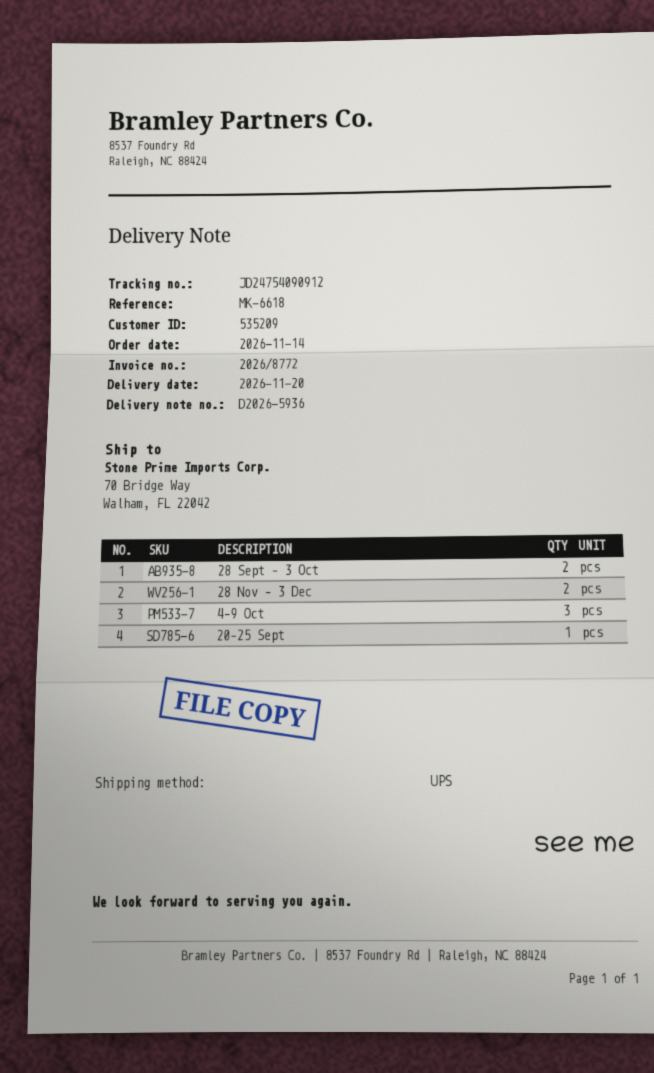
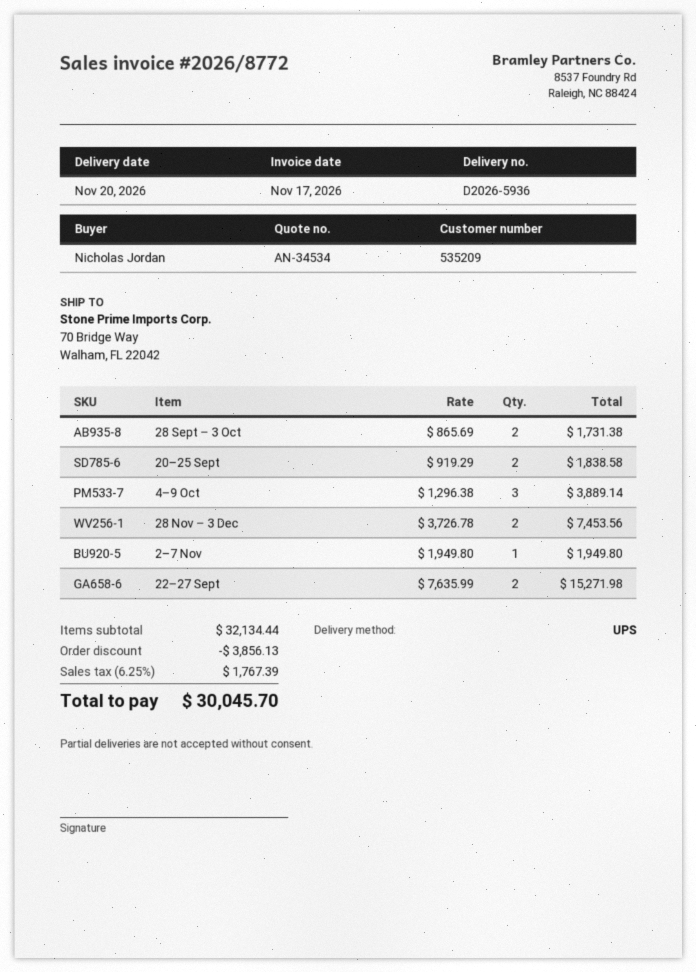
20–25 Sept: 1 -> 2
2–7 Nov: none -> 1
22–27 Sept: none -> 2

